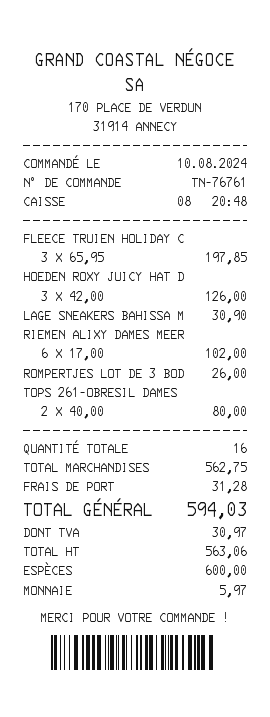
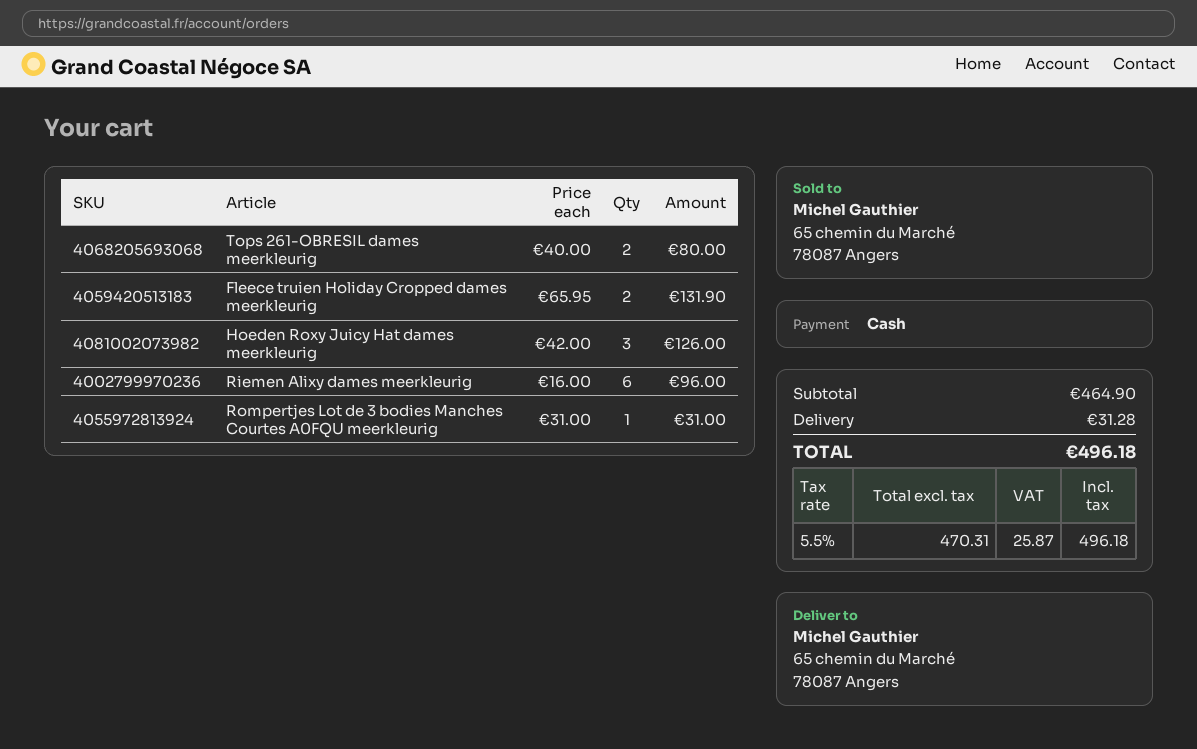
FLEECE TRUIEN HOLIDAY C: 3 x 65.95 = 197.85 -> 2 x 65.95 = 131.90
LAGE SNEAKERS BAHISSA M: 1 x 30.90 = 30.90 -> none
RIEMEN ALIXY DAMES MEER: 6 x 17.00 = 102.00 -> 6 x 16.00 = 96.00
ROMPERTJES LOT DE 3 BOD: 1 x 26.00 = 26.00 -> 1 x 31.00 = 31.00
subtotal: 562.75 -> 464.90
net: 563.06 -> 470.31
tax: 30.97 -> 25.87
total: 594.03 -> 496.18

